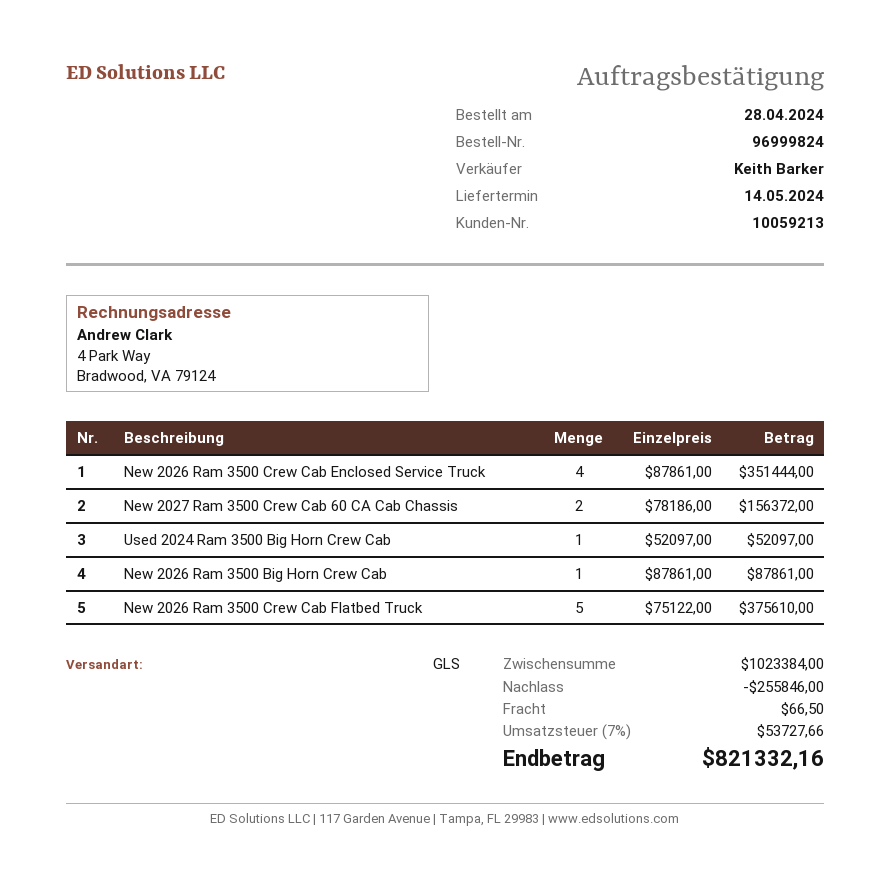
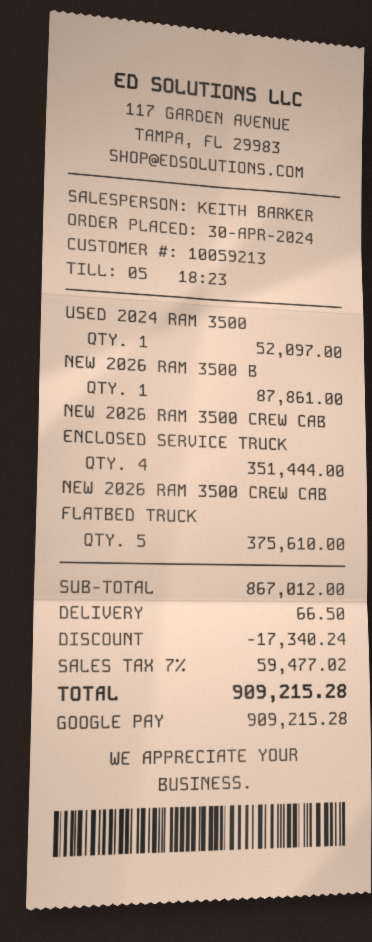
order date: 2024-04-28 -> 2024-04-30
New 2027 Ram 3500 Crew Cab 60 CA Cab Chassis: 2 for 156372.00 -> none
subtotal: 1023384.00 -> 867012.00
discount: 255846.00 -> 17340.24
tax: 7% = 53727.66 -> 7% = 59477.02
total: 821332.16 -> 909215.28

